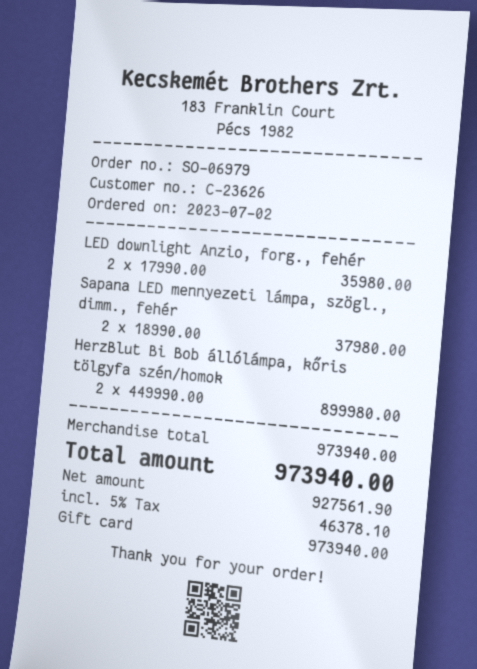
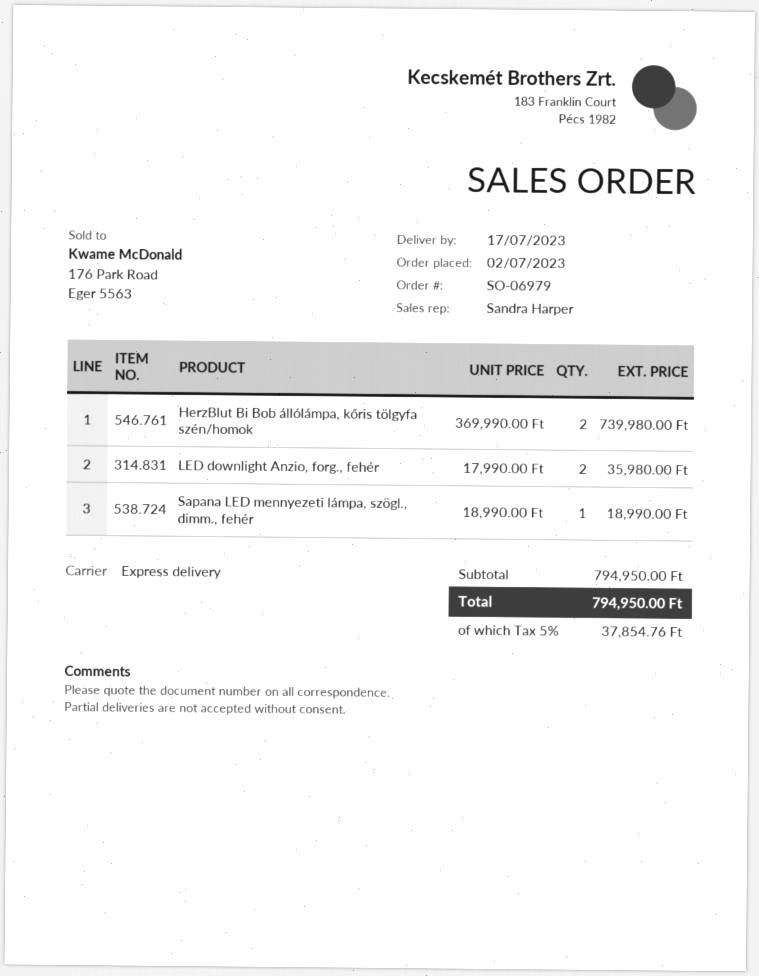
Sapana LED mennyezeti lámpa, szögl., dimm., fehér: 2 x 18990.00 = 37980.00 -> 1 x 18990.00 = 18990.00
HerzBlut Bi Bob állólámpa, kőris tölgyfa szén/homok: 2 x 449990.00 = 899980.00 -> 2 x 369990.00 = 739980.00
subtotal: 973940.00 -> 794950.00
tax: 5% = 46378.10 -> 5% = 37854.76
total: 973940.00 -> 794950.00

